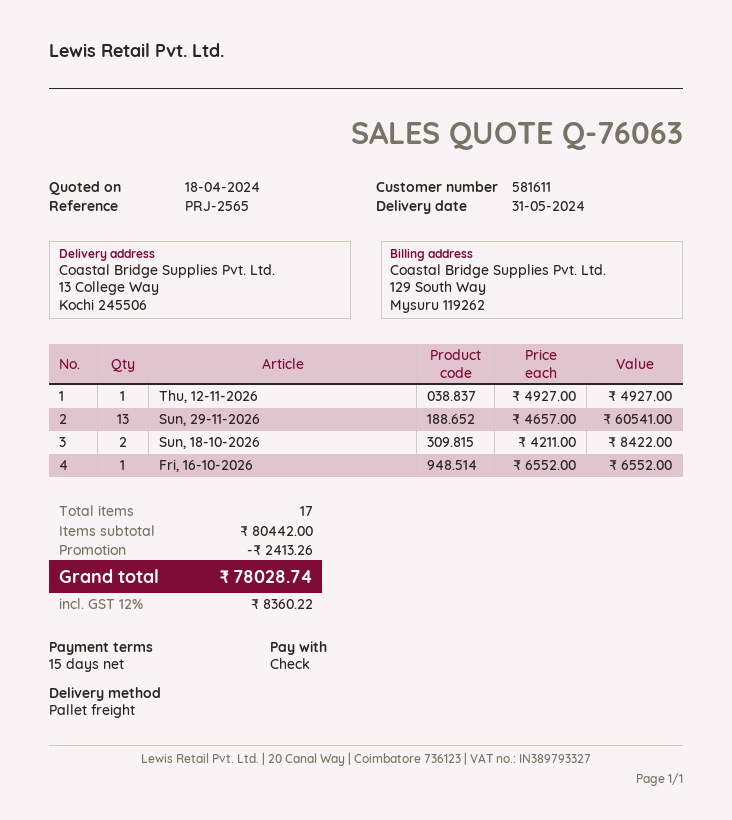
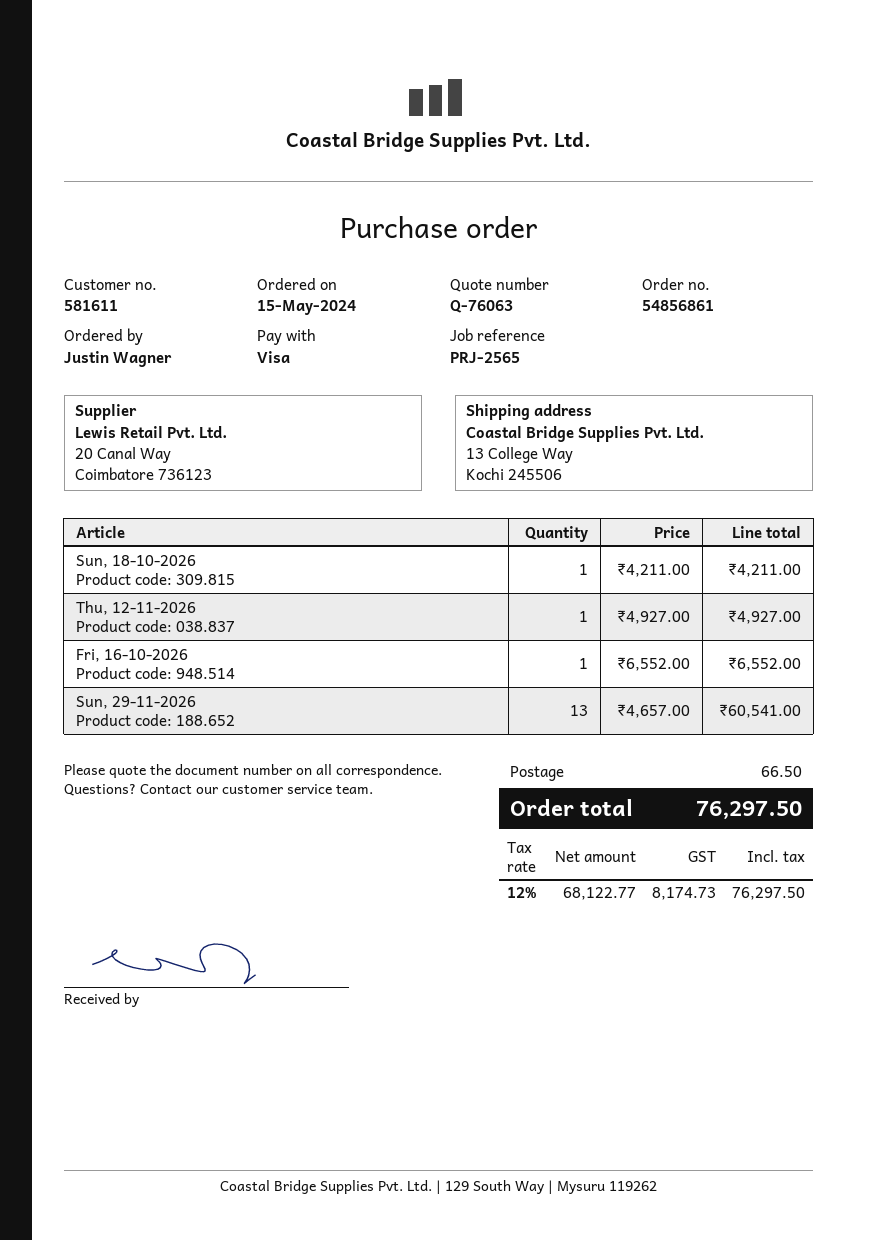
payment method: cheque -> Visa
Sun, 18-10-2026: 2 x 4211.00 = 8422.00 -> 1 x 4211.00 = 4211.00
discount: 2413.26 -> none
shipping: none -> 66.50
tax: 12% = 8360.22 -> 12% = 8174.73
total: 78028.74 -> 76297.50

